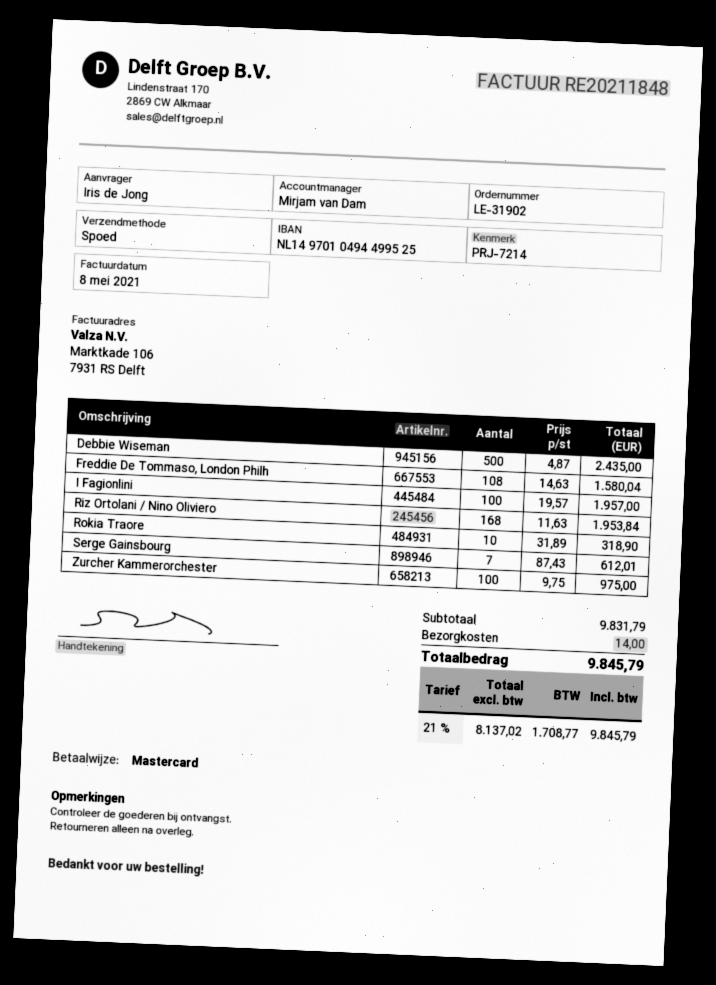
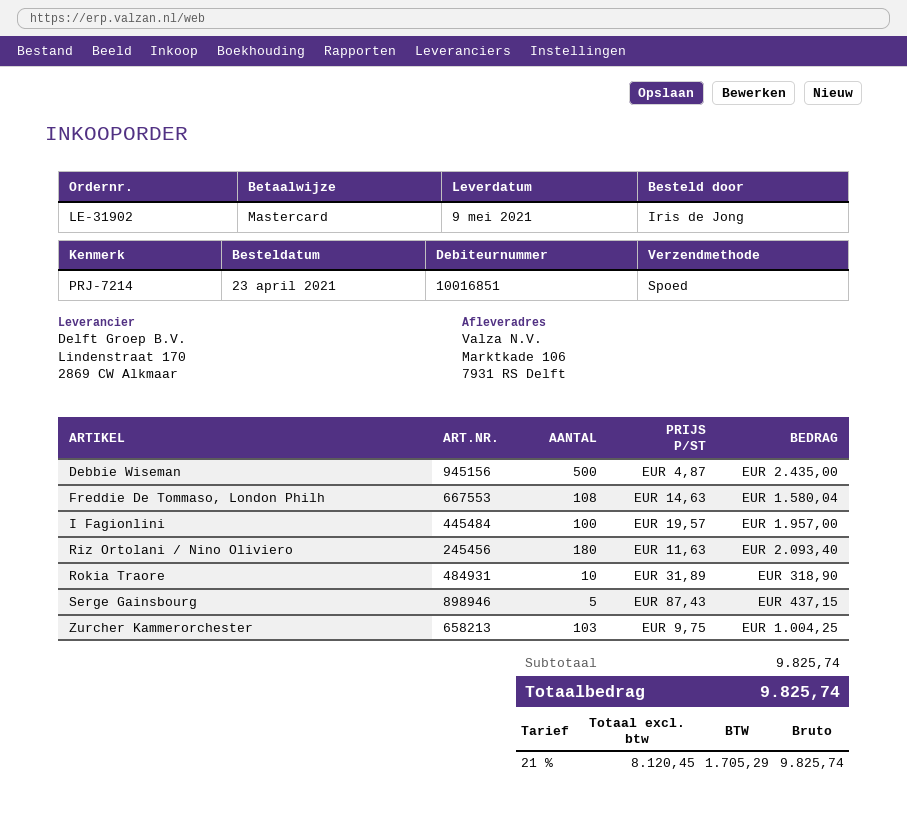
Riz Ortolani / Nino Oliviero: 168 x 11.63 = 1953.84 -> 180 x 11.63 = 2093.40
Serge Gainsbourg: 7 x 87.43 = 612.01 -> 5 x 87.43 = 437.15
Zurcher Kammerorchester: 100 x 9.75 = 975.00 -> 103 x 9.75 = 1004.25
subtotal: 9831.79 -> 9825.74
shipping: 14.00 -> none
net: 8137.02 -> 8120.45
tax: 21% = 1708.77 -> 21% = 1705.29
total: 9845.79 -> 9825.74

